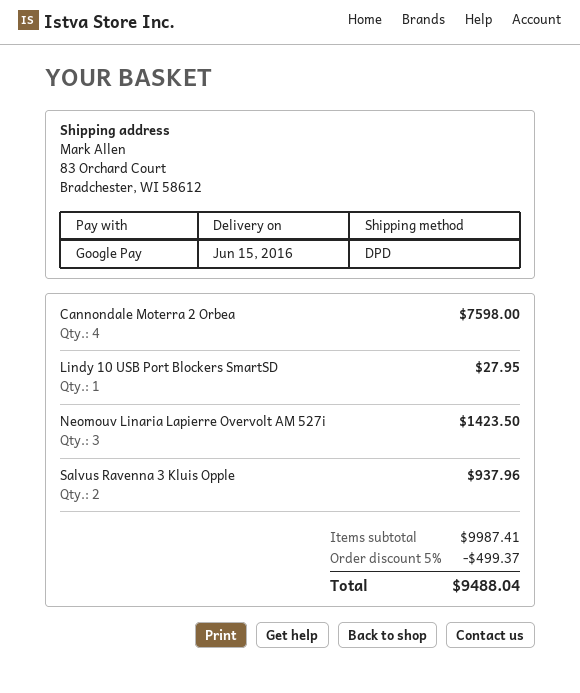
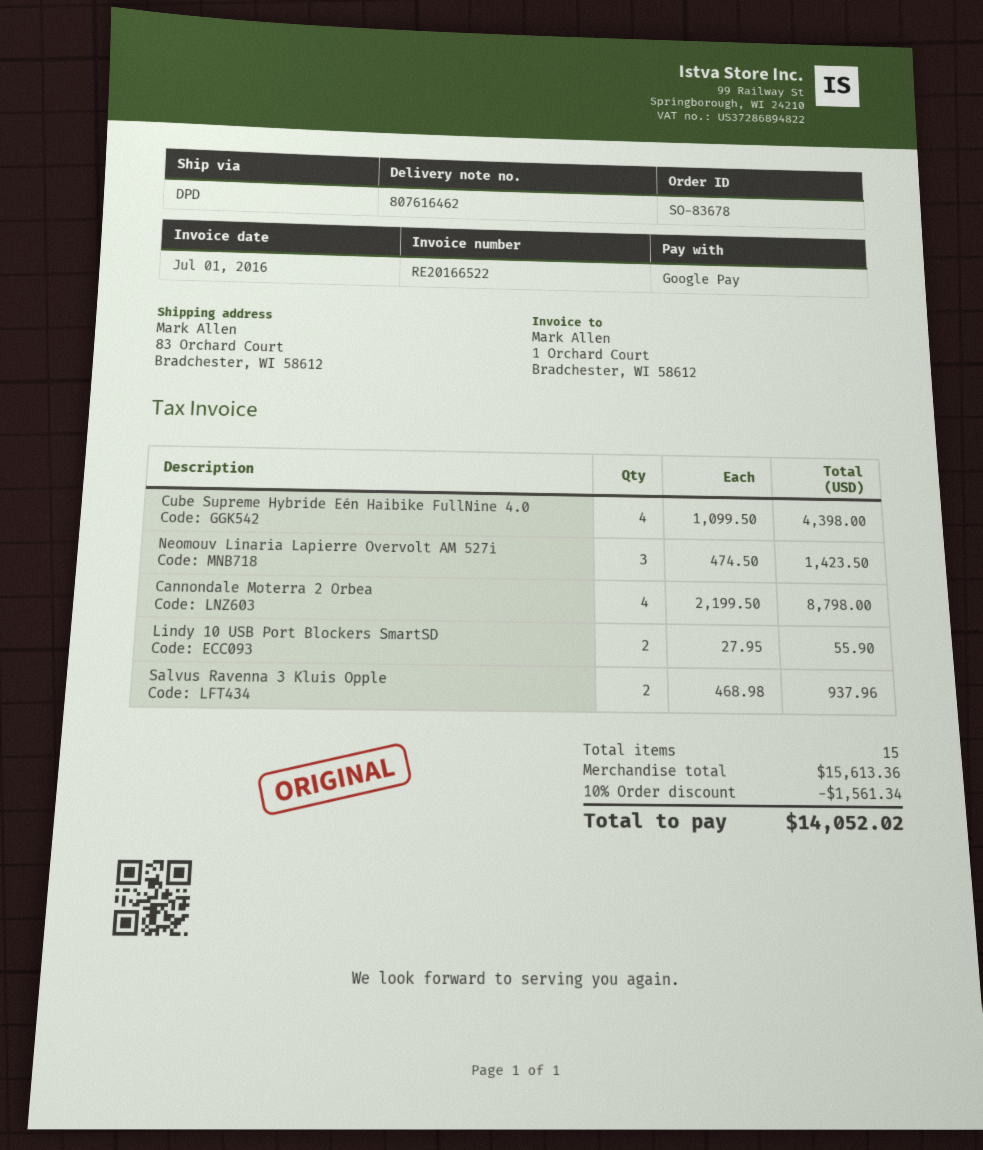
Cannondale Moterra 2 Orbea: 4 for 7598.00 -> 4 for 8798.00
Lindy 10 USB Port Blockers SmartSD: 1 for 27.95 -> 2 for 55.90
Cube Supreme Hybride Eén Haibike FullNine 4.0: none -> 4 for 4398.00
subtotal: 9987.41 -> 15613.36
discount: 5% = 499.37 -> 10% = 1561.34
total: 9488.04 -> 14052.02

